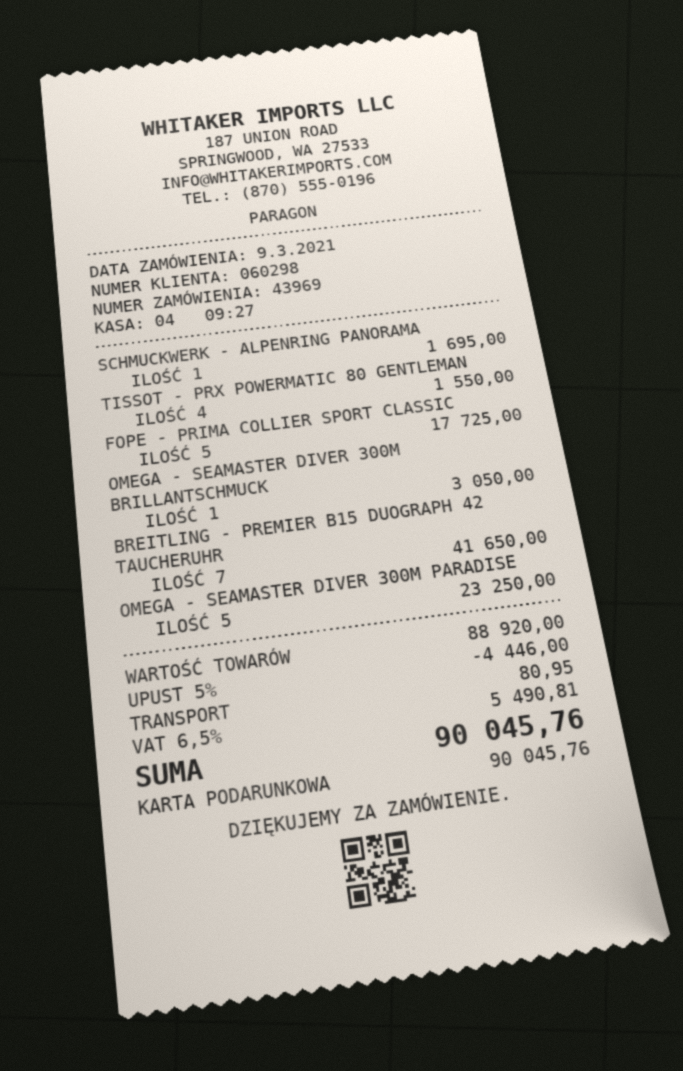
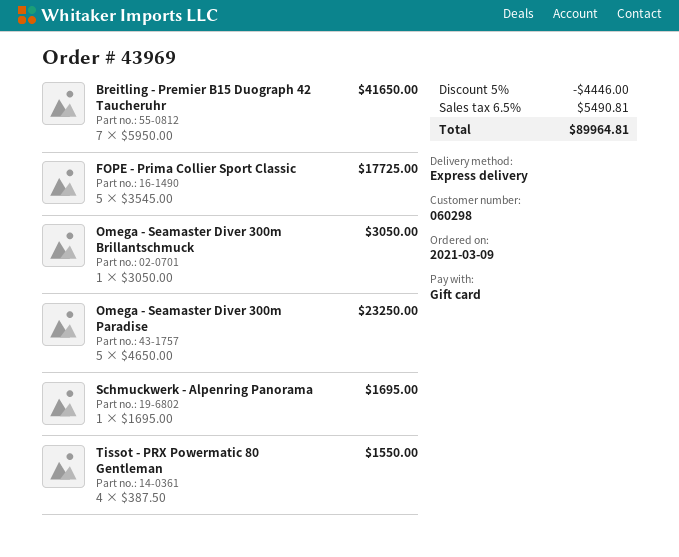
shipping: 80.95 -> none
total: 90045.76 -> 89964.81

